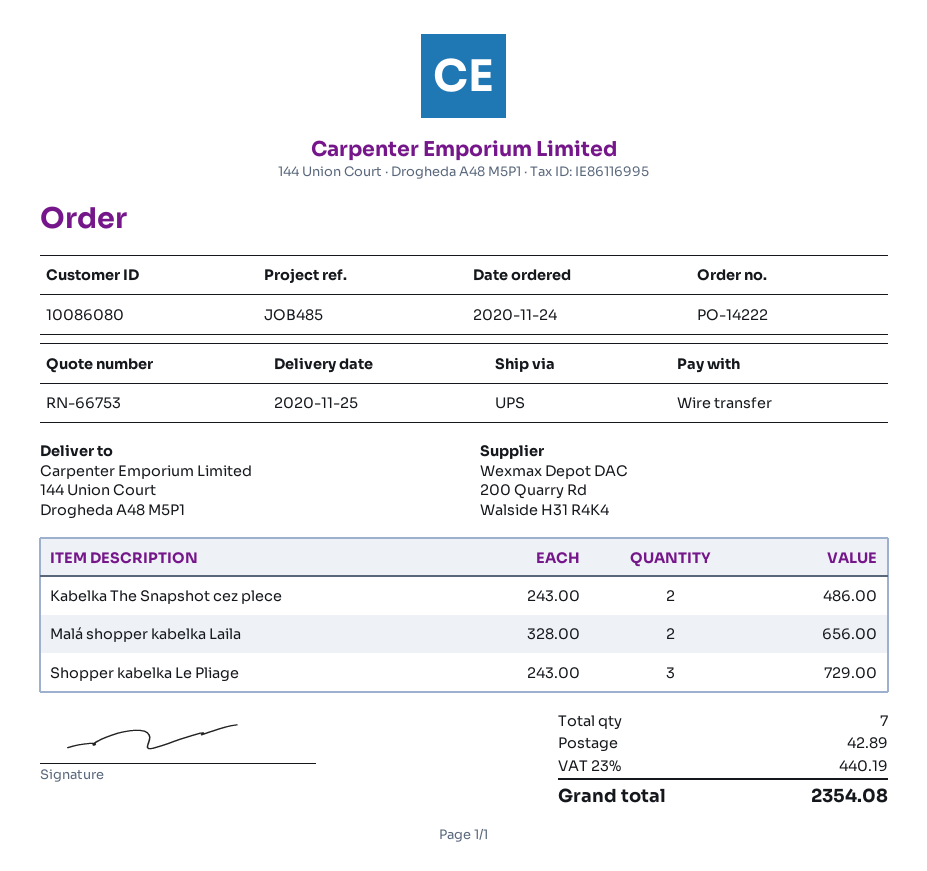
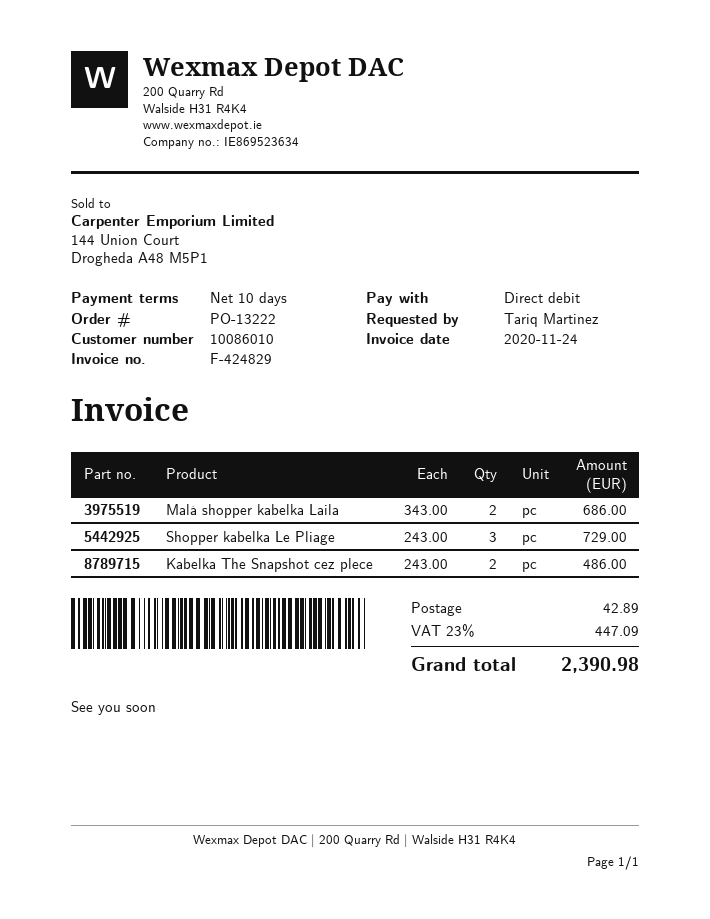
order number: PO-14222 -> PO-13222
customer number: 10086080 -> 10086010
payment method: bank transfer -> direct debit
Malá shopper kabelka Laila: 2 x 328.00 = 656.00 -> 2 x 343.00 = 686.00
tax: 23% = 440.19 -> 23% = 447.09
total: 2354.08 -> 2390.98

